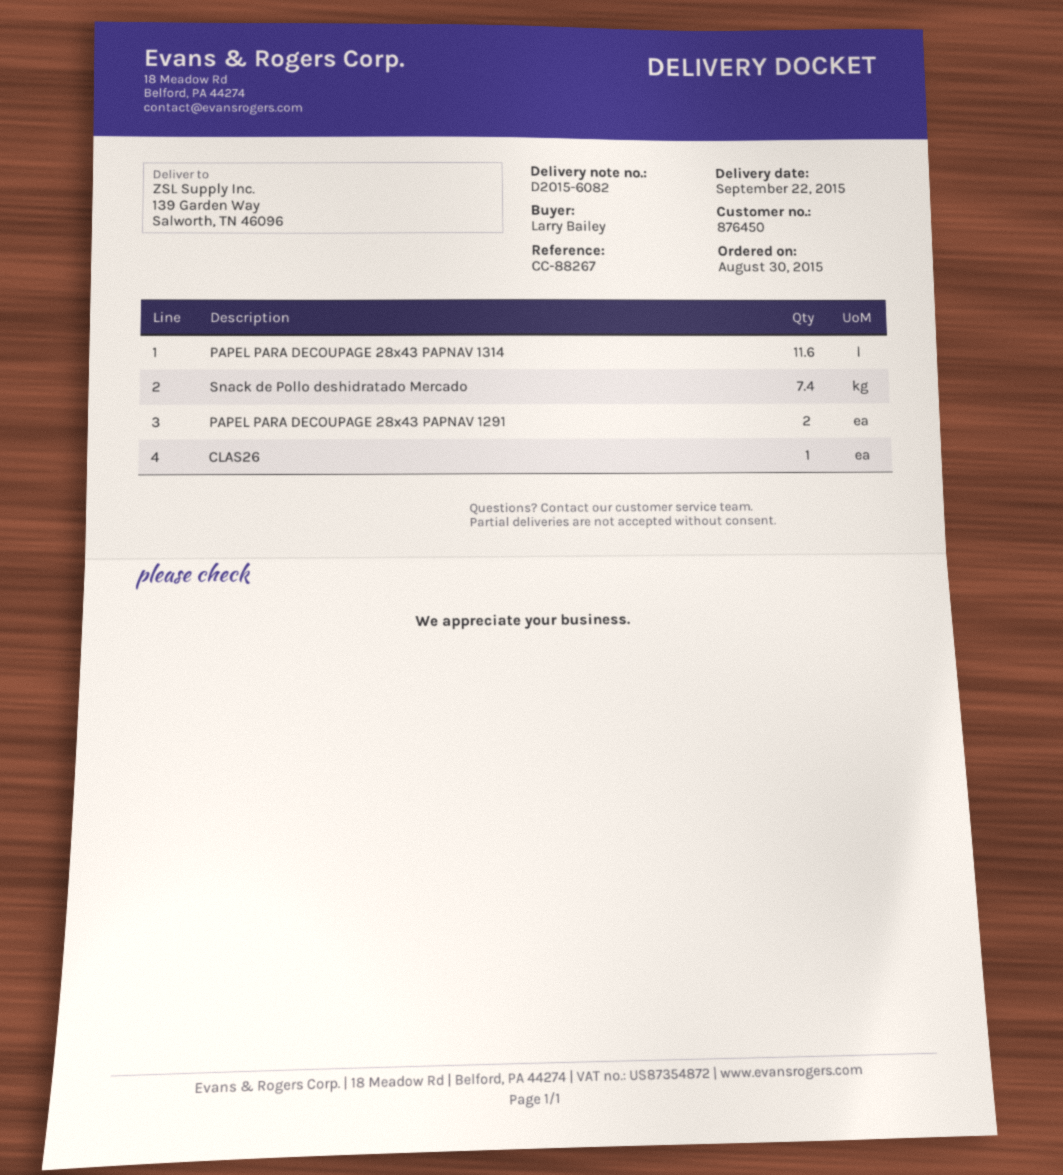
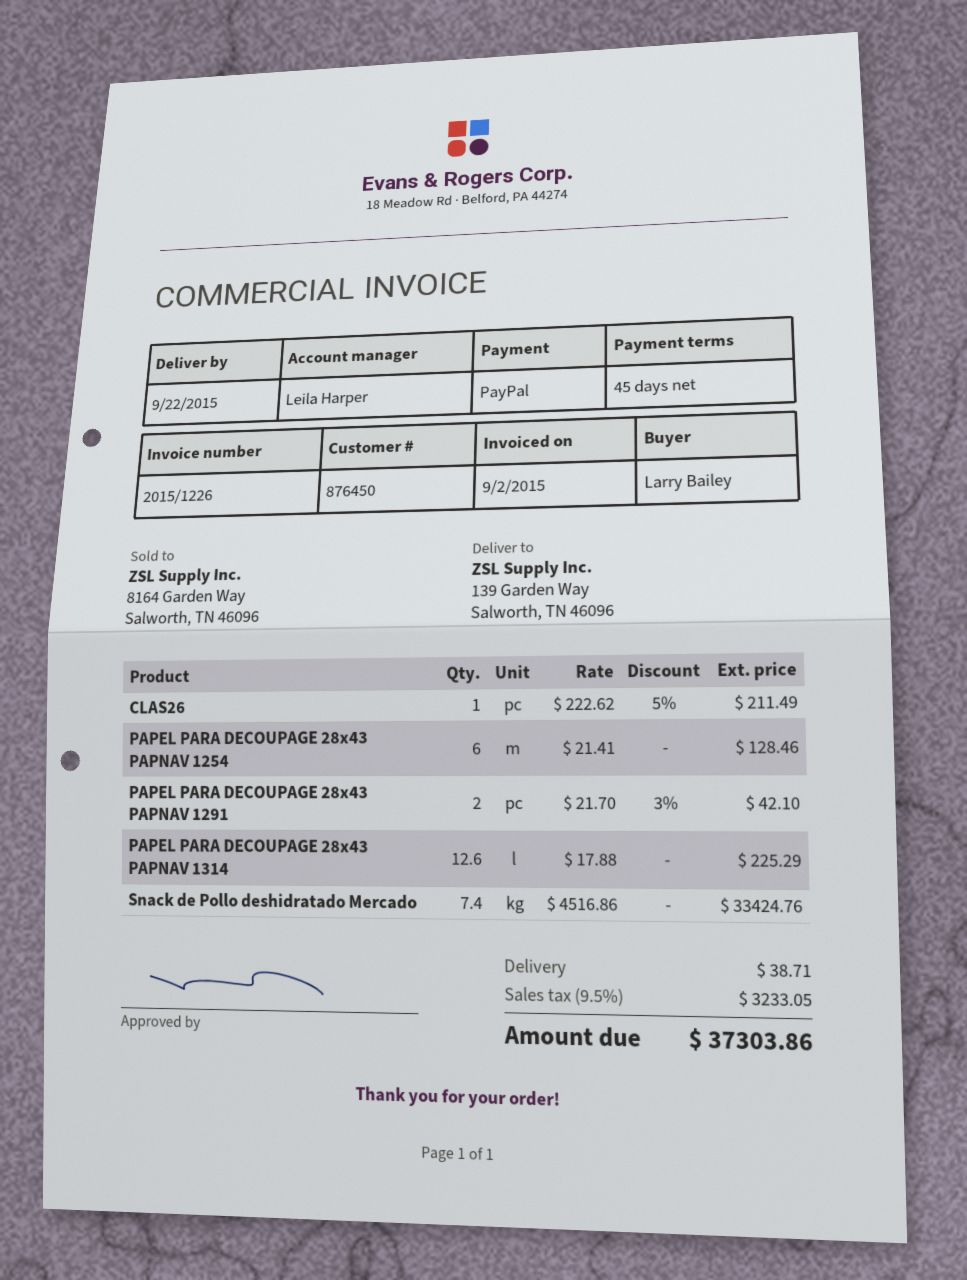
PAPEL PARA DECOUPAGE 28x43 PAPNAV 1314: 11.6 -> 12.6
PAPEL PARA DECOUPAGE 28x43 PAPNAV 1254: none -> 6

